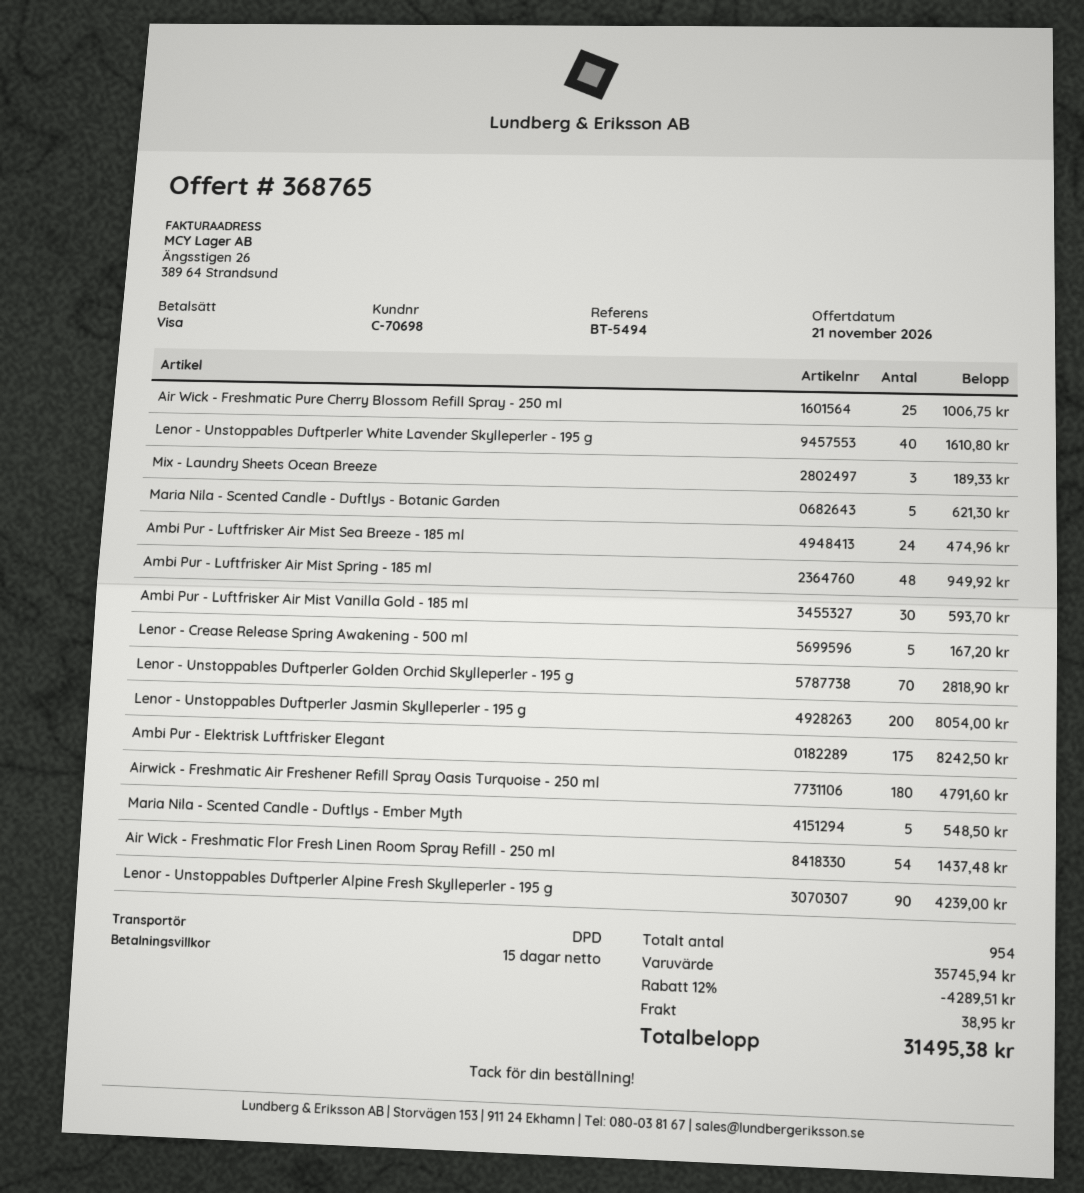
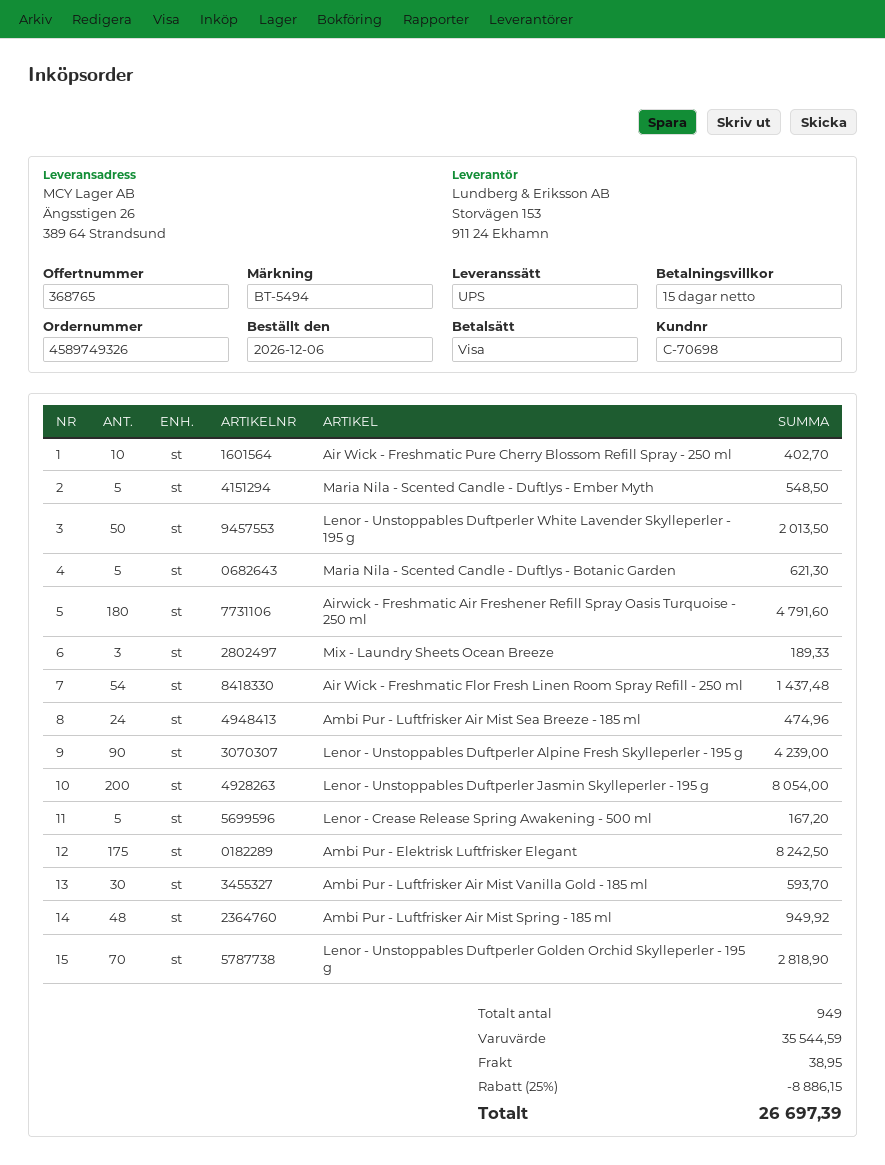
shipping method: DPD -> UPS
Air Wick - Freshmatic Pure Cherry Blossom Refill Spray - 250 ml: 25 for 1006.75 -> 10 for 402.70
Lenor - Unstoppables Duftperler White Lavender Skylleperler - 195 g: 40 for 1610.80 -> 50 for 2013.50
total quantity: 954 -> 949
subtotal: 35745.94 -> 35544.59
discount: 12% = 4289.51 -> 25% = 8886.15
total: 31495.38 -> 26697.39

